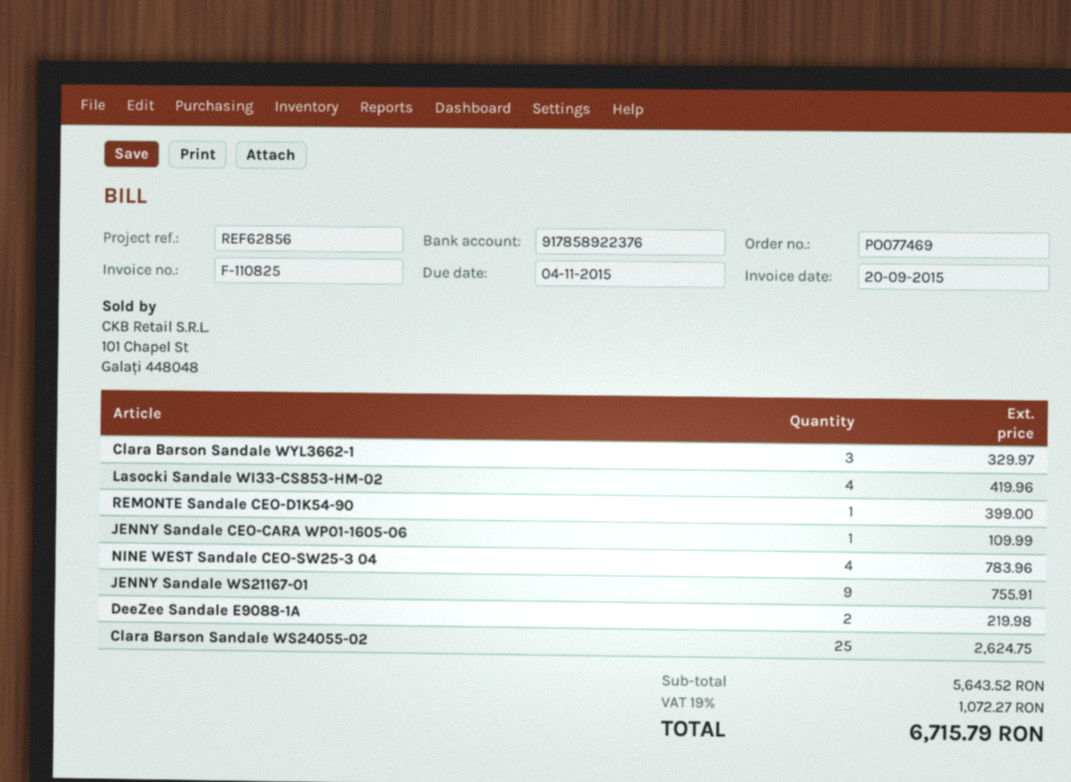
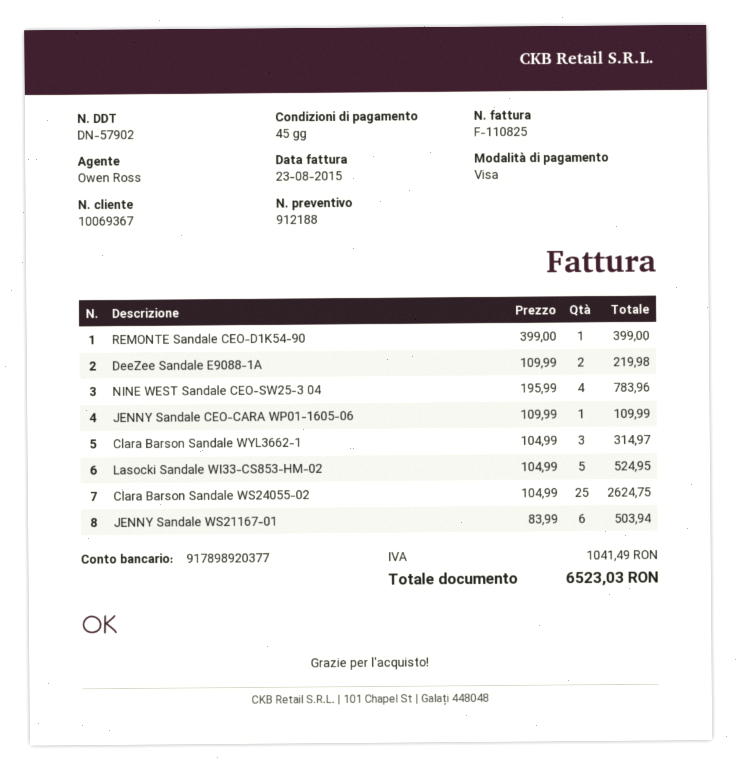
invoice date: 2015-09-20 -> 2015-08-23
bank account: 917858922376 -> 917898920377
Clara Barson Sandale WYL3662-1: 3 for 329.97 -> 3 for 314.97
Lasocki Sandale WI33-CS853-HM-02: 4 for 419.96 -> 5 for 524.95
JENNY Sandale WS21167-01: 9 for 755.91 -> 6 for 503.94
tax: 1072.27 -> 1041.49
total: 6715.79 -> 6523.03

